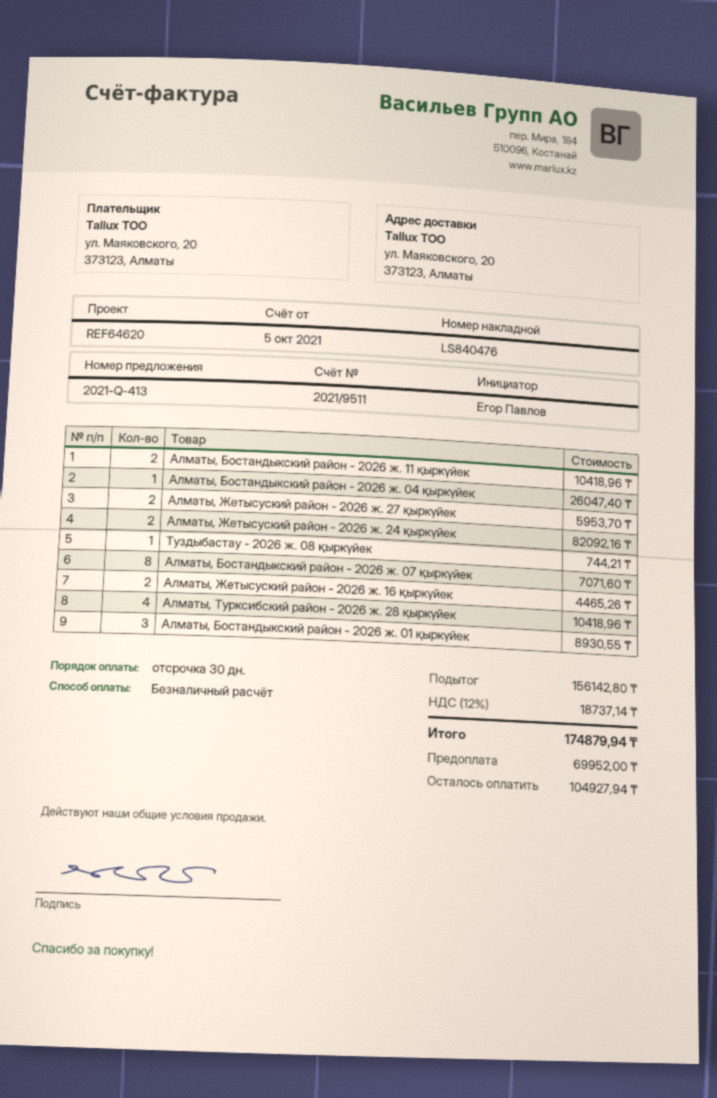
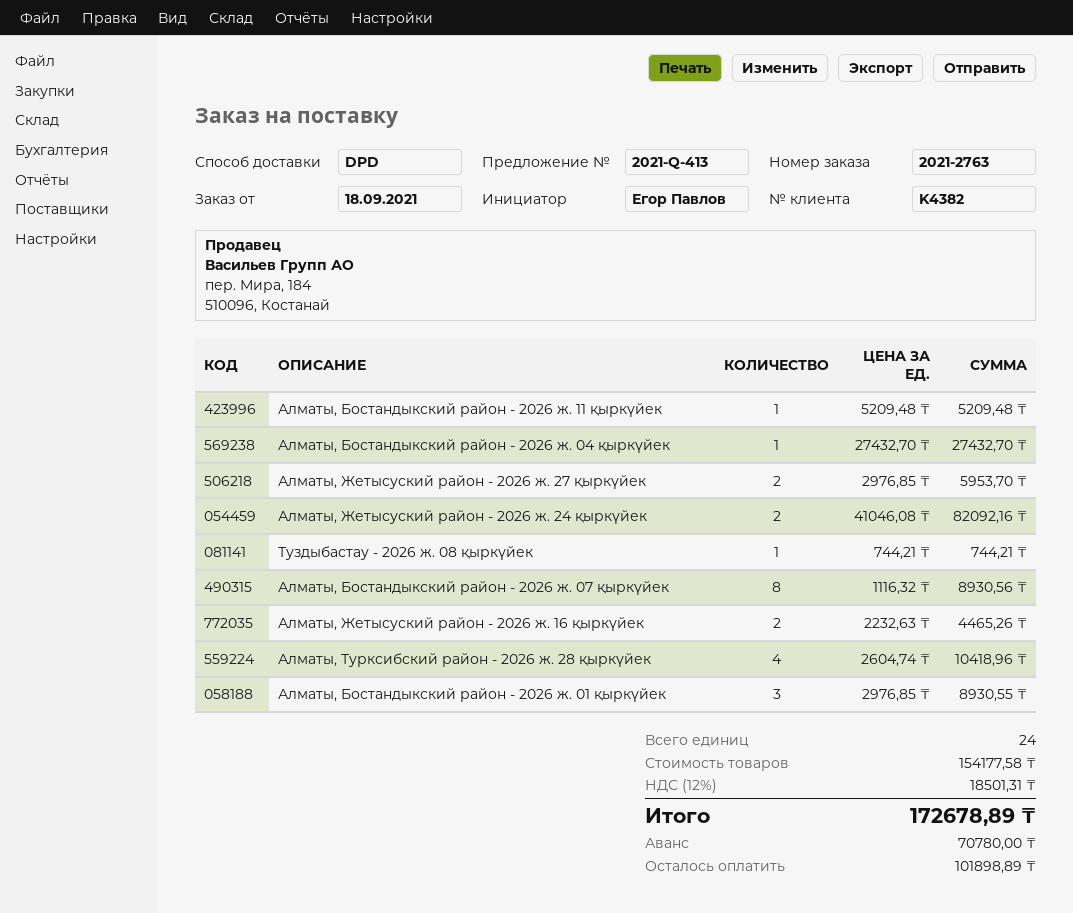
Алматы, Бостандыкский район - 2026 ж. 11 қыркүйек: 2 for 10418.96 -> 1 for 5209.48
Алматы, Бостандыкский район - 2026 ж. 04 қыркүйек: 1 for 26047.40 -> 1 for 27432.70
Алматы, Бостандыкский район - 2026 ж. 07 қыркүйек: 8 for 7071.60 -> 8 for 8930.56
subtotal: 156142.80 -> 154177.58
tax: 12% = 18737.14 -> 12% = 18501.31
total: 174879.94 -> 172678.89
deposit: 69952.00 -> 70780.00
balance: 104927.94 -> 101898.89

